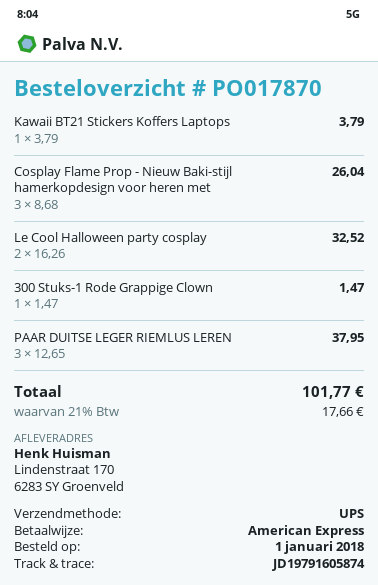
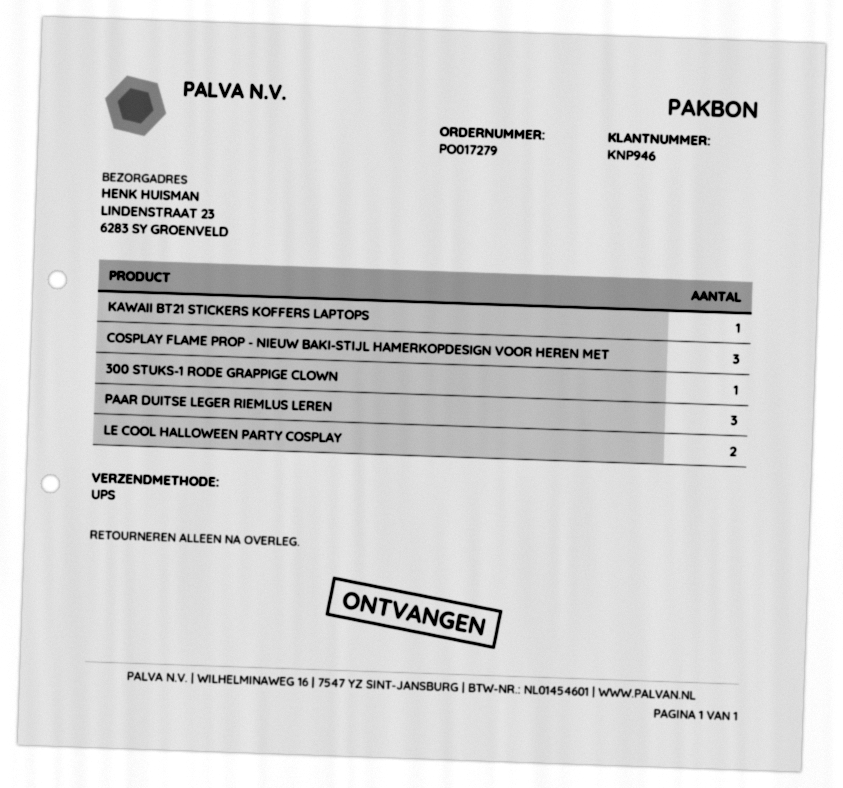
order number: PO017870 -> PO017279
ship to: Lindenstraat 170, 6283 SY Groenveld -> LINDENSTRAAT 23, 6283 SY GROENVELD

